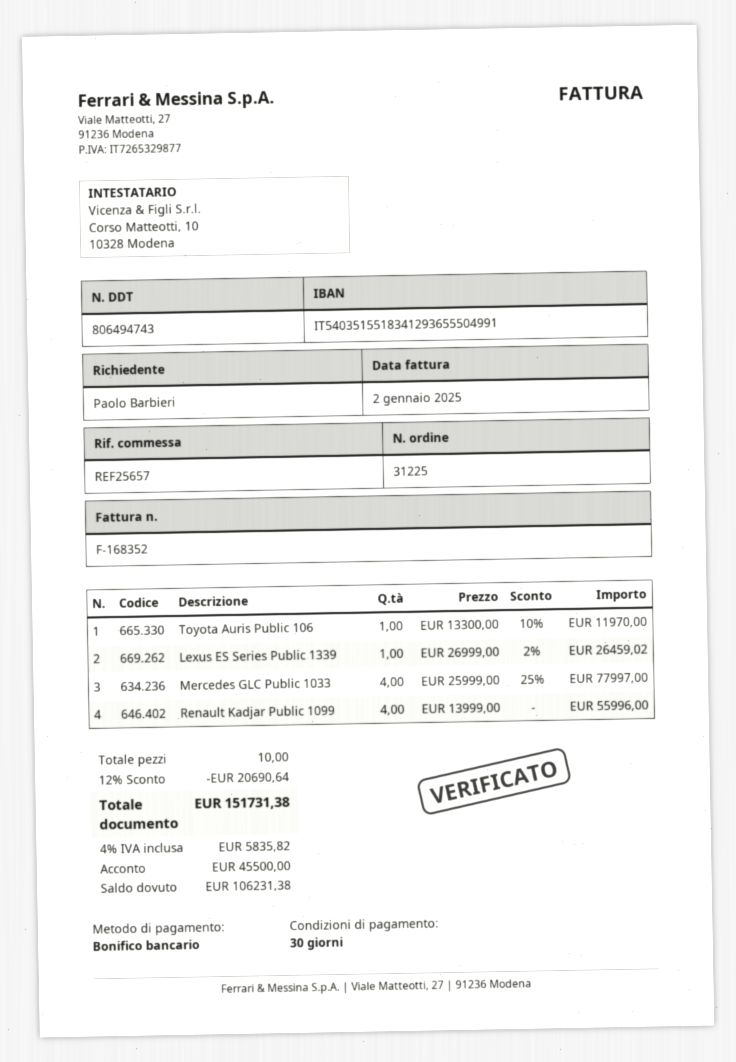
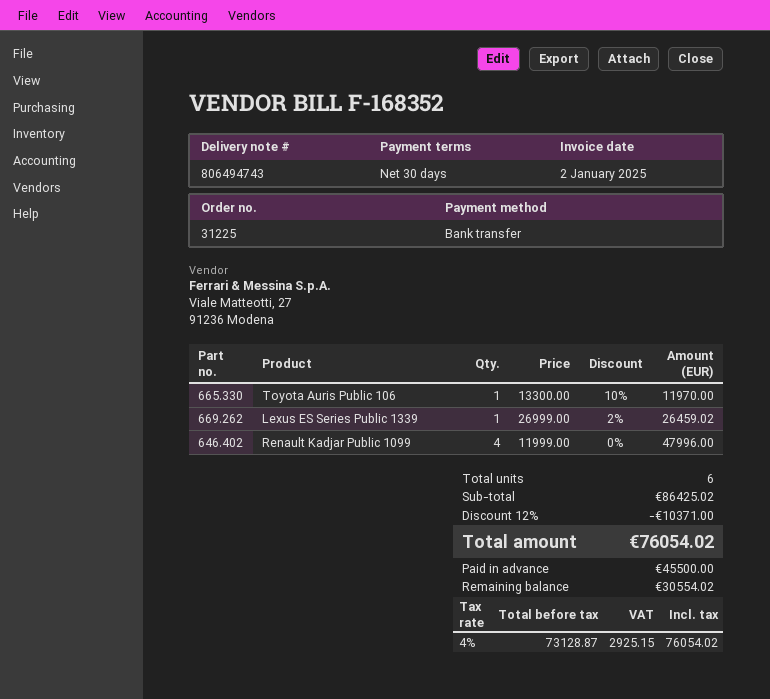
Mercedes GLC Public 1033: 4 x 25999.00 - 25% = 77997.00 -> none
Renault Kadjar Public 1099: 4 x 13999.00 = 55996.00 -> 4 x 11999.00 = 47996.00
total quantity: 10 -> 6
discount: 12% = 20690.64 -> 12% = 10371.00
tax: 4% = 5835.82 -> 4% = 2925.15
total: 151731.38 -> 76054.02
balance: 106231.38 -> 30554.02

